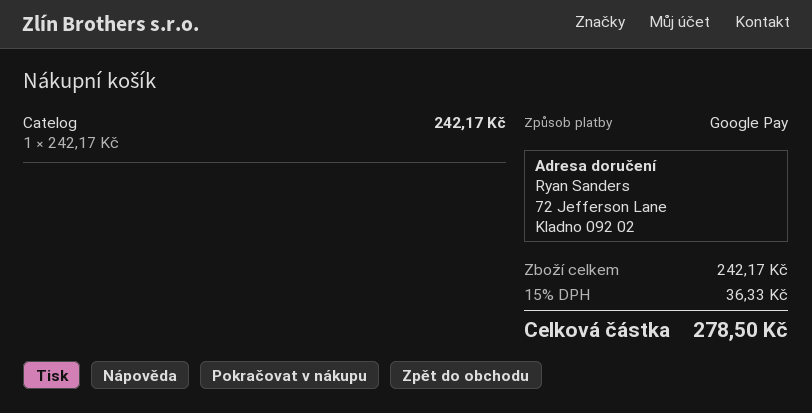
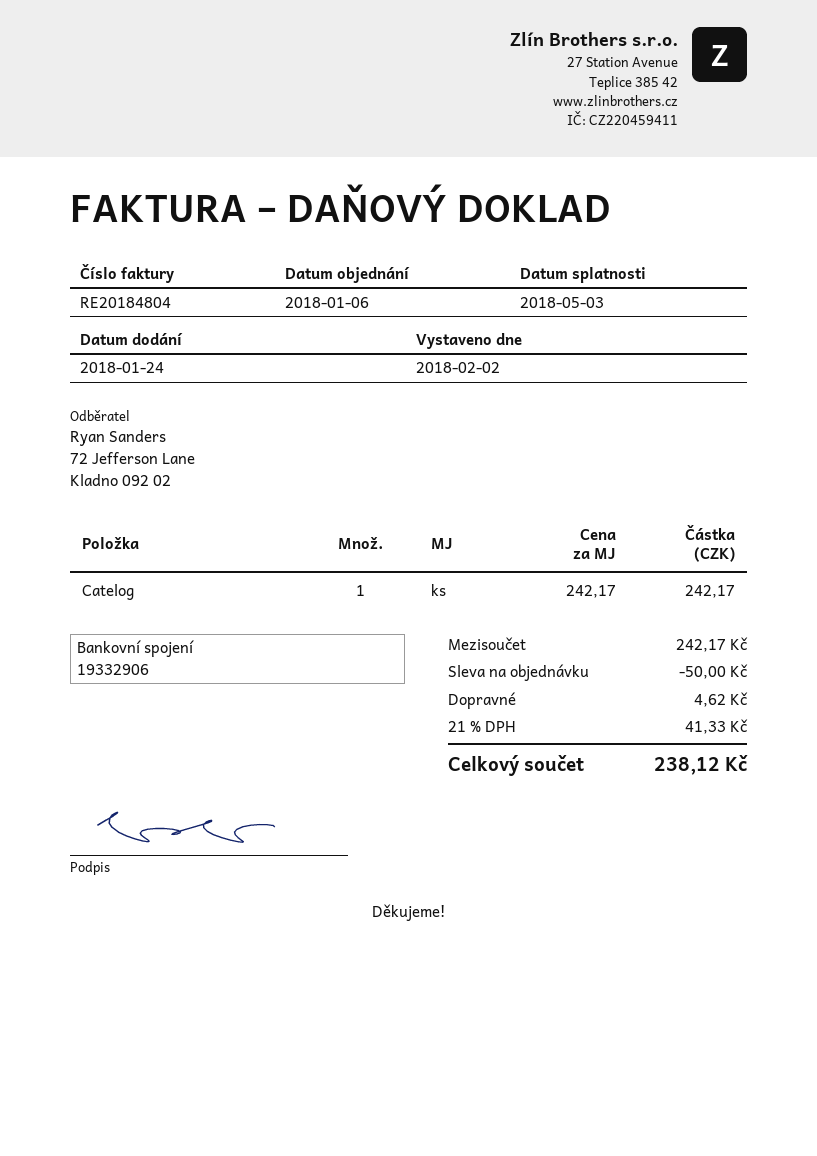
discount: none -> 50.00
shipping: none -> 4.62
tax: 15% = 36.33 -> 21% = 41.33
total: 278.50 -> 238.12

